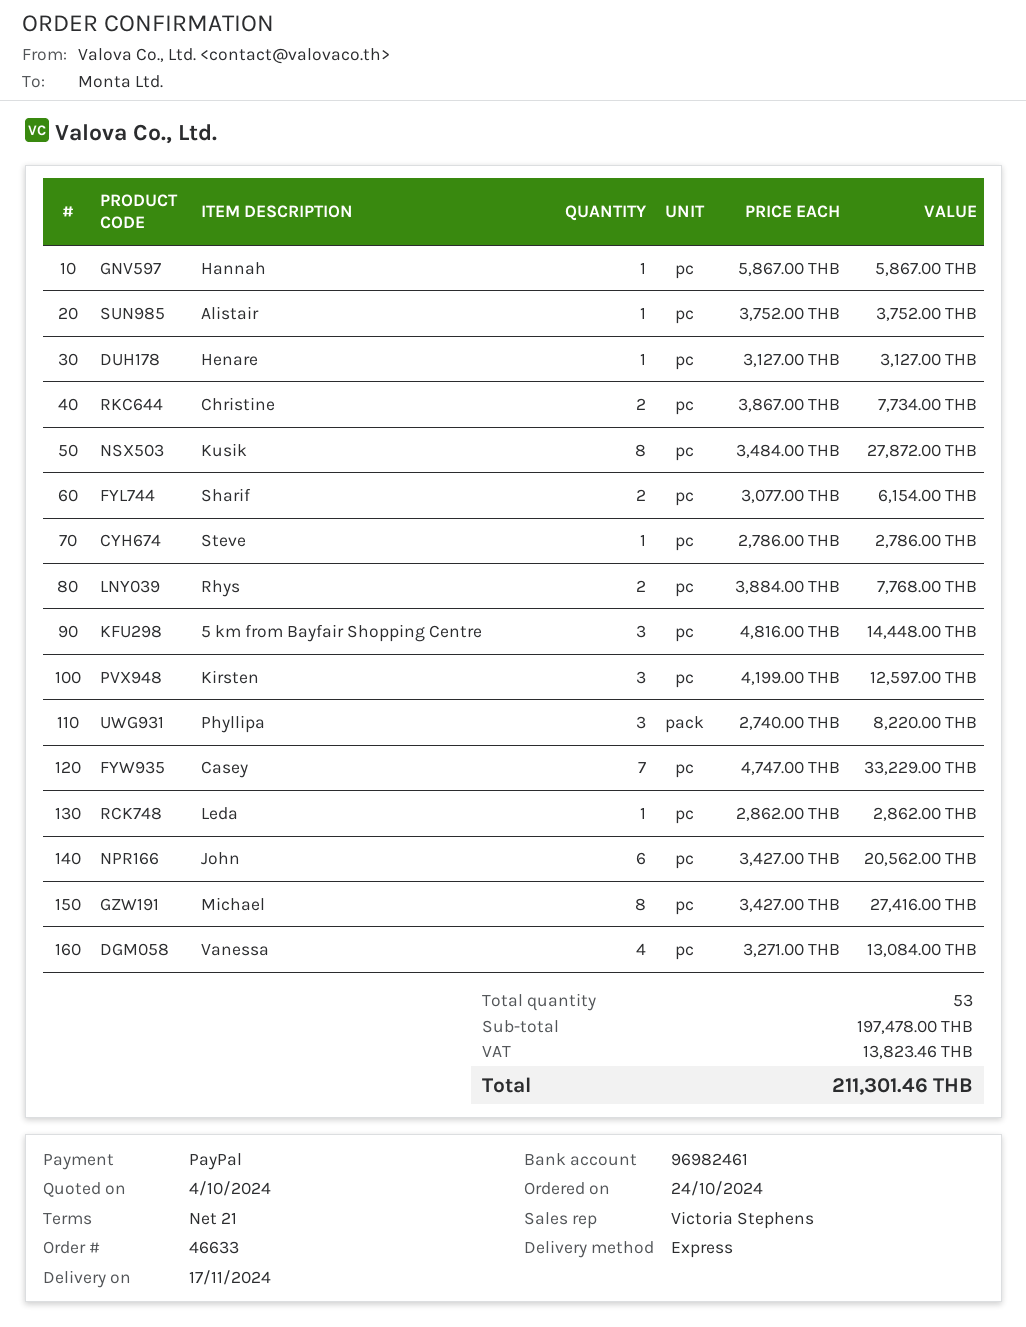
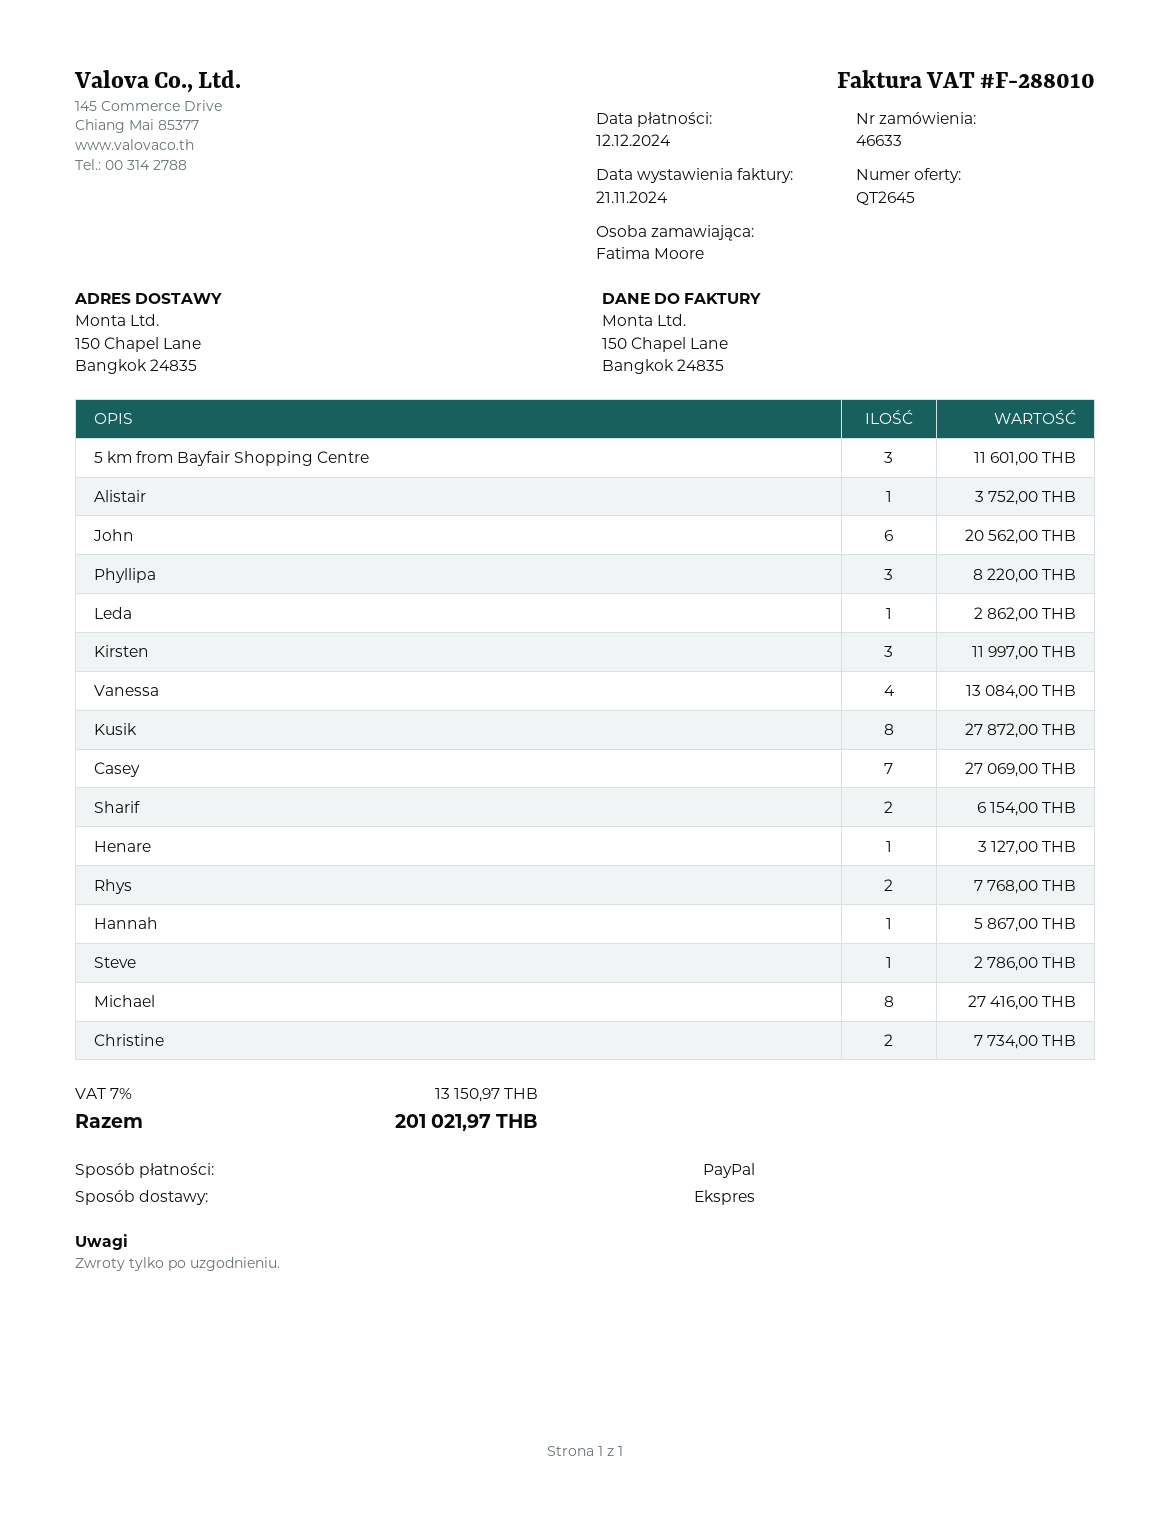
5 km from Bayfair Shopping Centre: 3 for 14448.00 -> 3 for 11601.00
Kirsten: 3 for 12597.00 -> 3 for 11997.00
Casey: 7 for 33229.00 -> 7 for 27069.00
tax: 13823.46 -> 13150.97
total: 211301.46 -> 201021.97

